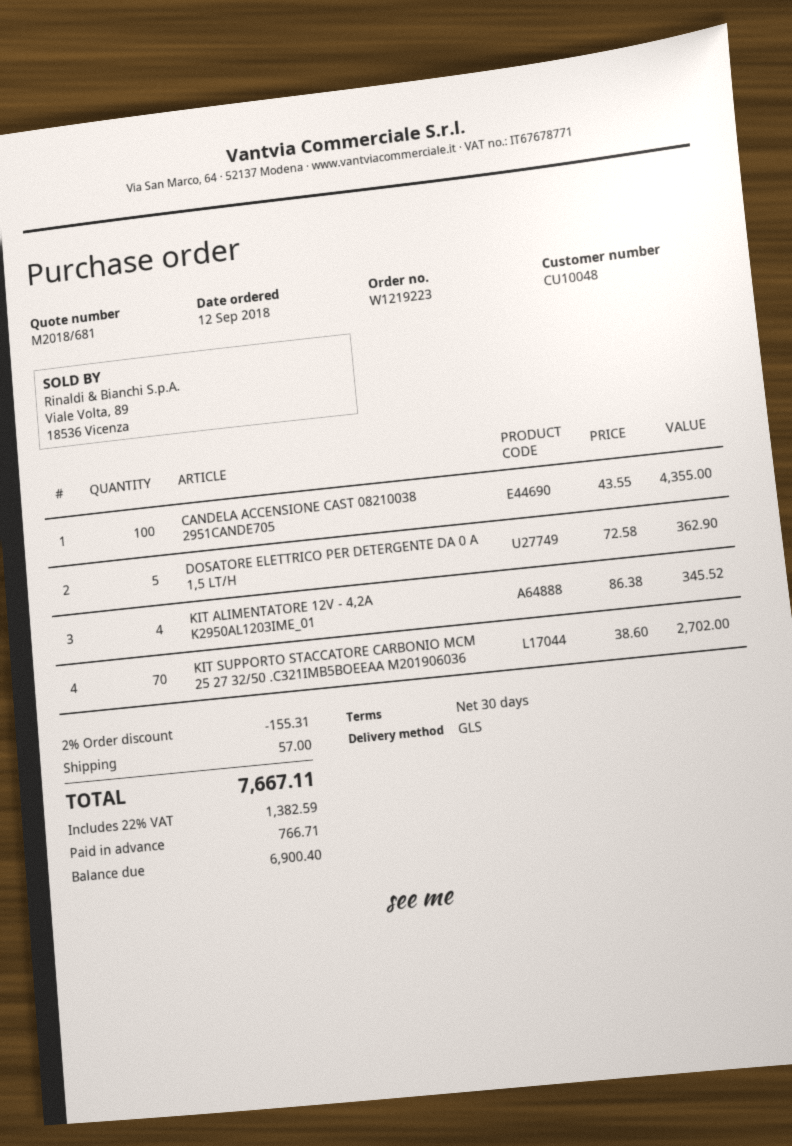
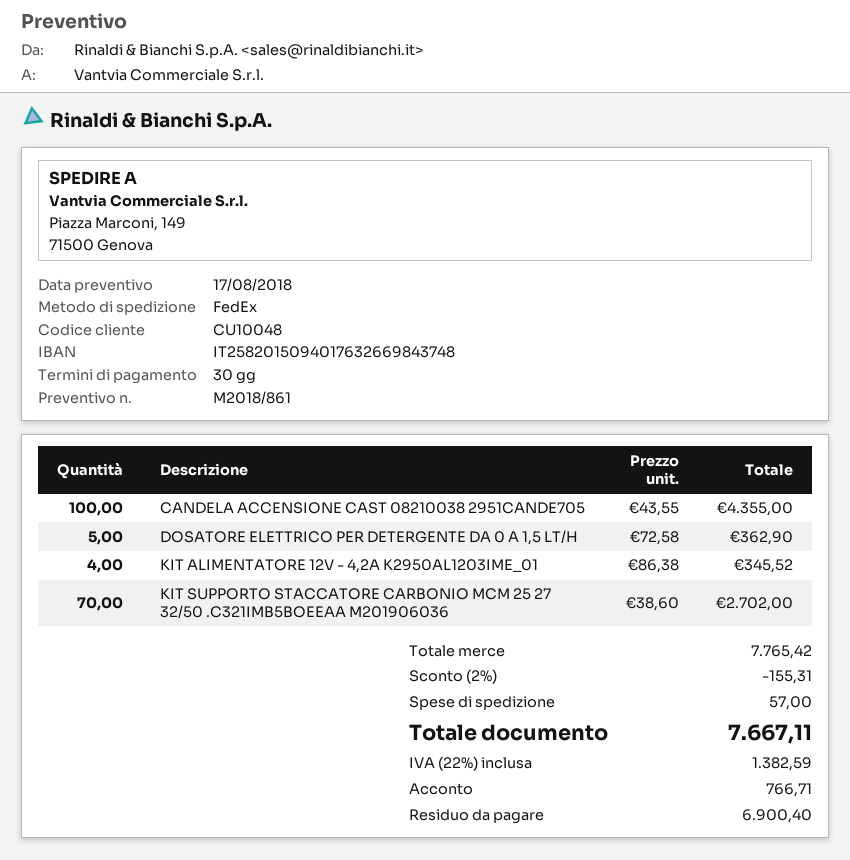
quote number: M2018/681 -> M2018/861
shipping method: GLS -> FedEx

